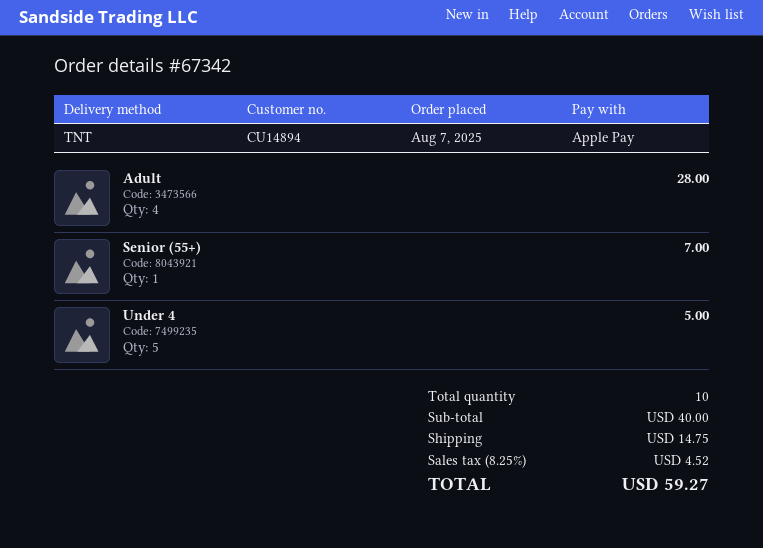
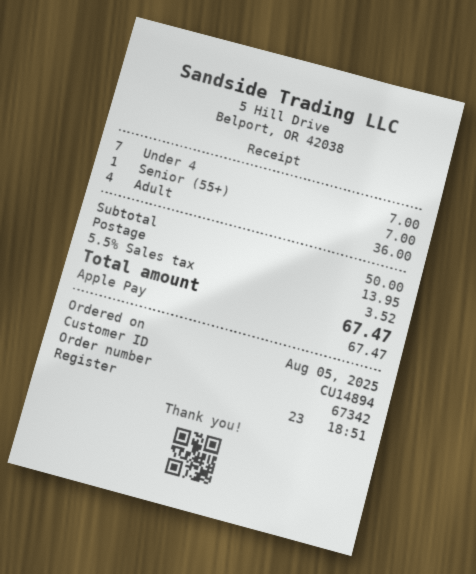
order date: 2025-08-07 -> 2025-08-05
Adult: 4 for 28.00 -> 4 for 36.00
Under 4: 5 for 5.00 -> 7 for 7.00
subtotal: 40.00 -> 50.00
shipping: 14.75 -> 13.95
tax: 8.25% = 4.52 -> 5.5% = 3.52
total: 59.27 -> 67.47

